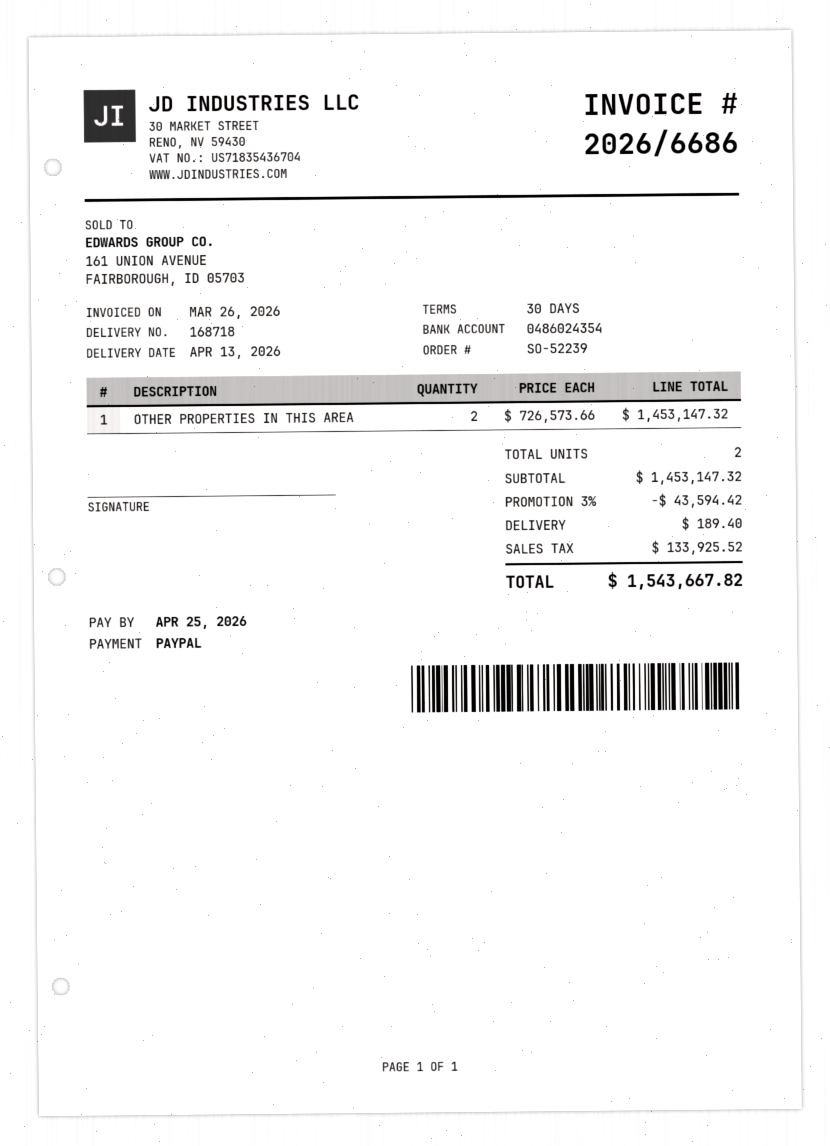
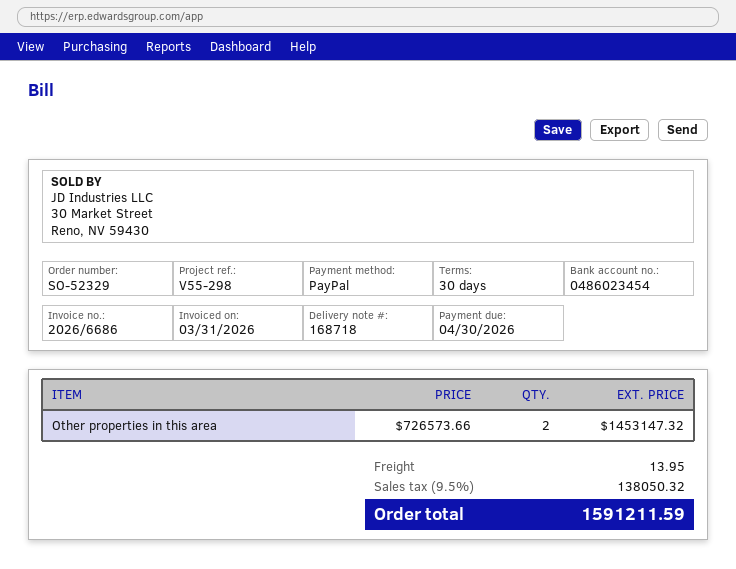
order number: SO-52239 -> SO-52329
invoice date: 2026-03-26 -> 2026-03-31
due date: 2026-04-25 -> 2026-04-30
bank account: 0486024354 -> 0486023454
discount: 3% = 43594.42 -> none
shipping: 189.40 -> 13.95
tax: 133925.52 -> 138050.32
total: 1543667.82 -> 1591211.59

